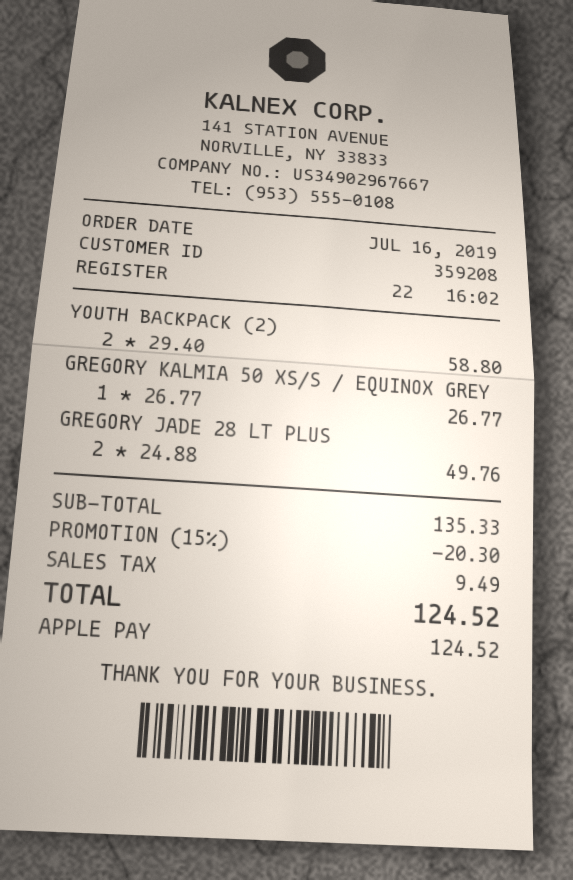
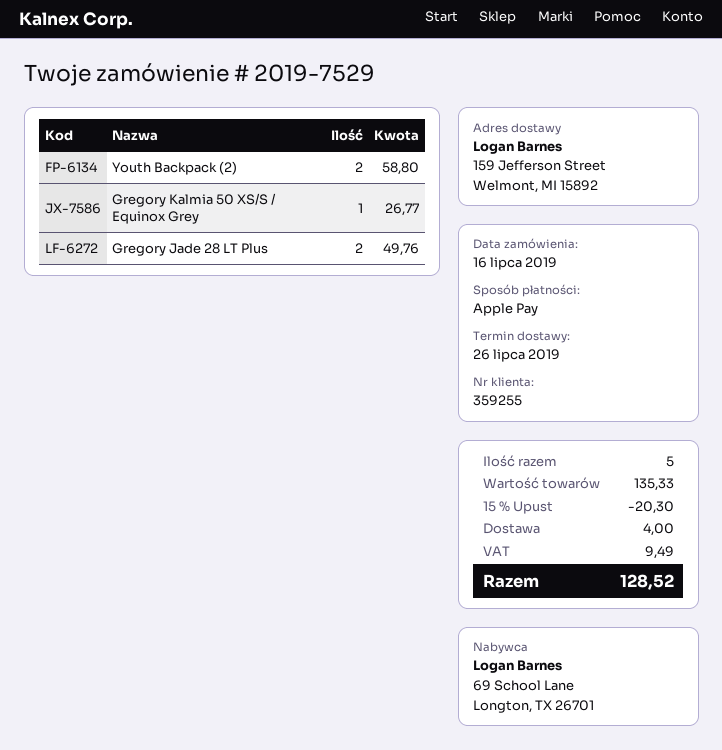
customer number: 359208 -> 359255
shipping: none -> 4.00
total: 124.52 -> 128.52

